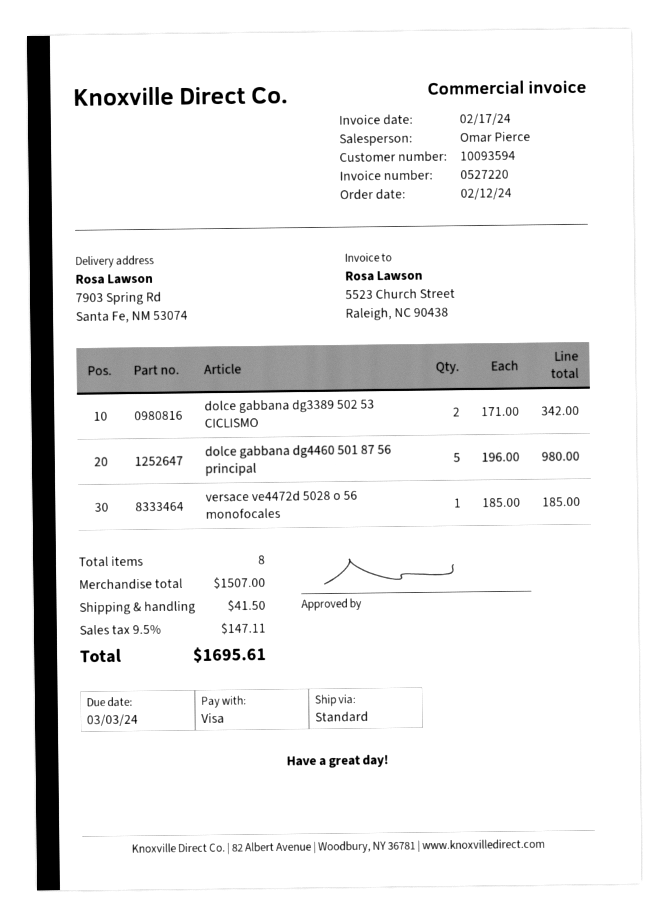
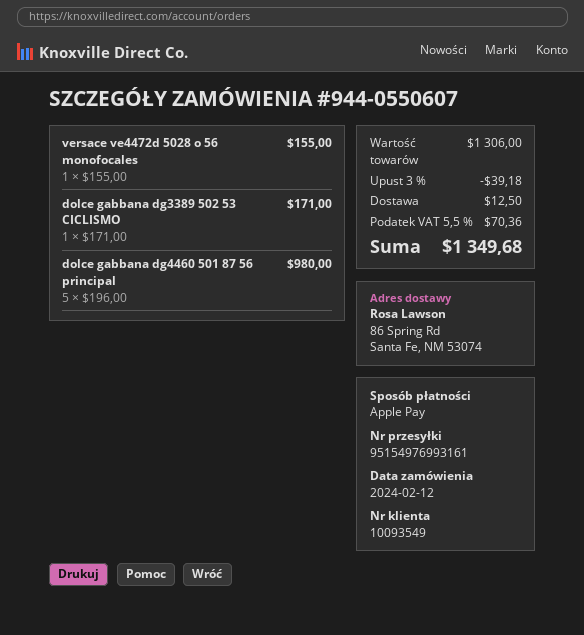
customer number: 10093594 -> 10093549
payment method: Visa -> Apple Pay
ship to: 7903 Spring Rd, Santa Fe, NM 53074 -> 86 Spring Rd, Santa Fe, NM 53074
dolce gabbana dg3389 502 53 CICLISMO: 2 x 171.00 = 342.00 -> 1 x 171.00 = 171.00
versace ve4472d 5028 o 56 monofocales: 1 x 185.00 = 185.00 -> 1 x 155.00 = 155.00
subtotal: 1507.00 -> 1306.00
discount: none -> 3% = 39.18
shipping: 41.50 -> 12.50
tax: 9.5% = 147.11 -> 5.5% = 70.36
total: 1695.61 -> 1349.68

